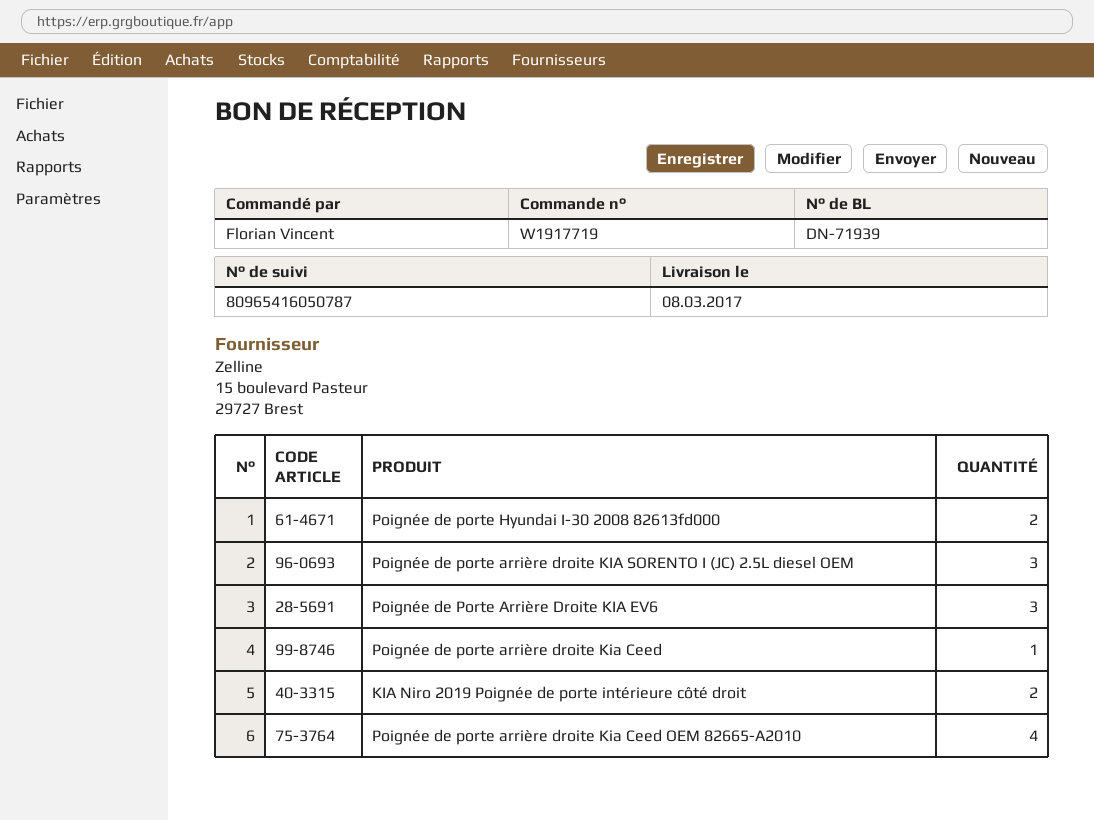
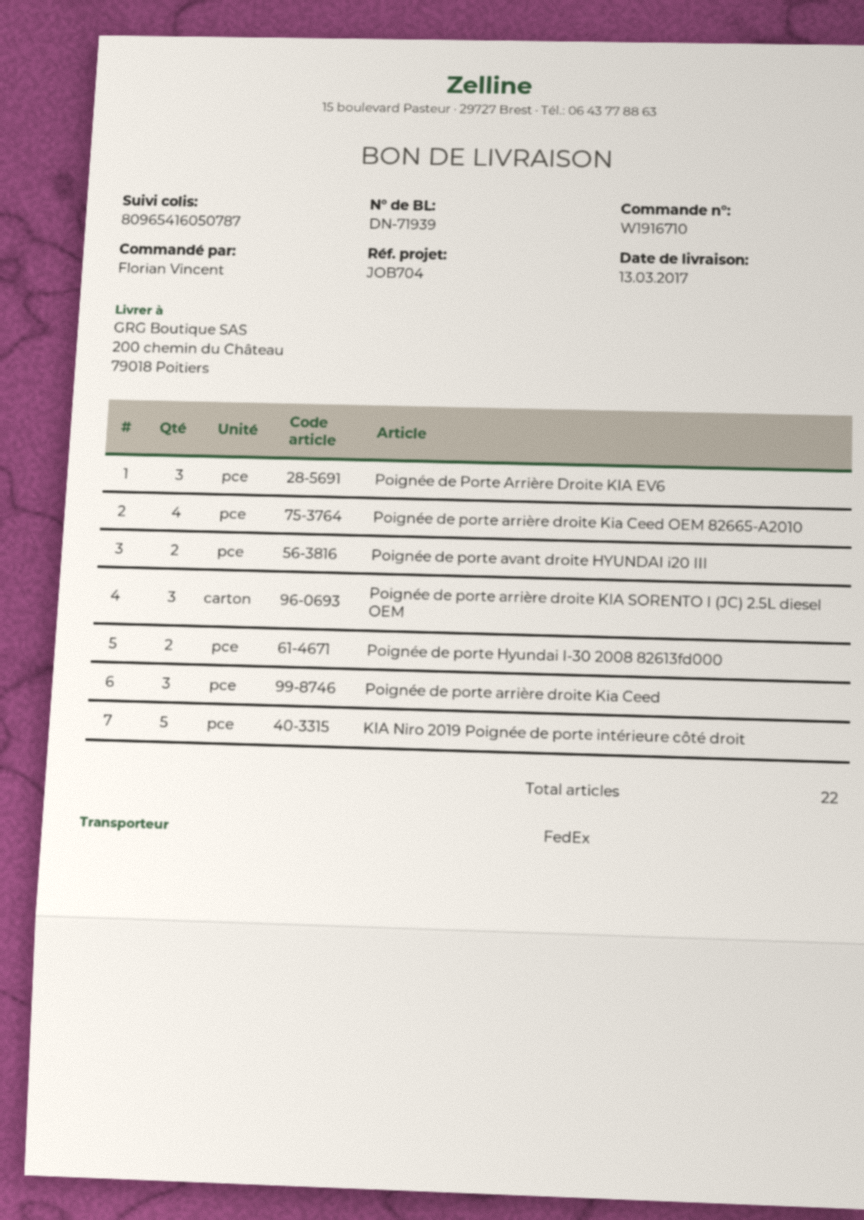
order number: W1917719 -> W1916710
delivery date: 2017-03-08 -> 2017-03-13
Poignée de porte arrière droite Kia Ceed: 1 -> 3
KIA Niro 2019 Poignée de porte intérieure côté droit: 2 -> 5
Poignée de porte avant droite HYUNDAI i20 III: none -> 2

